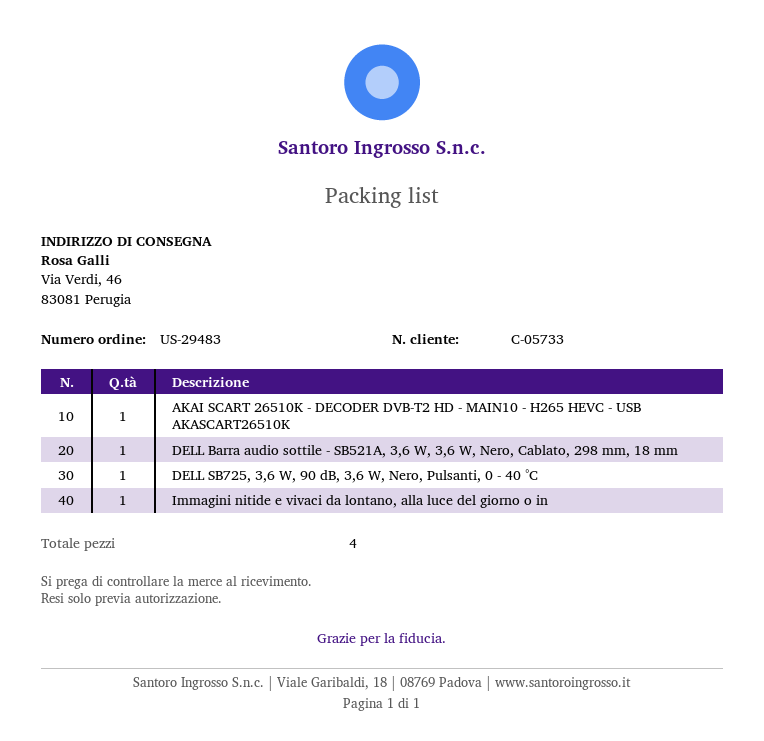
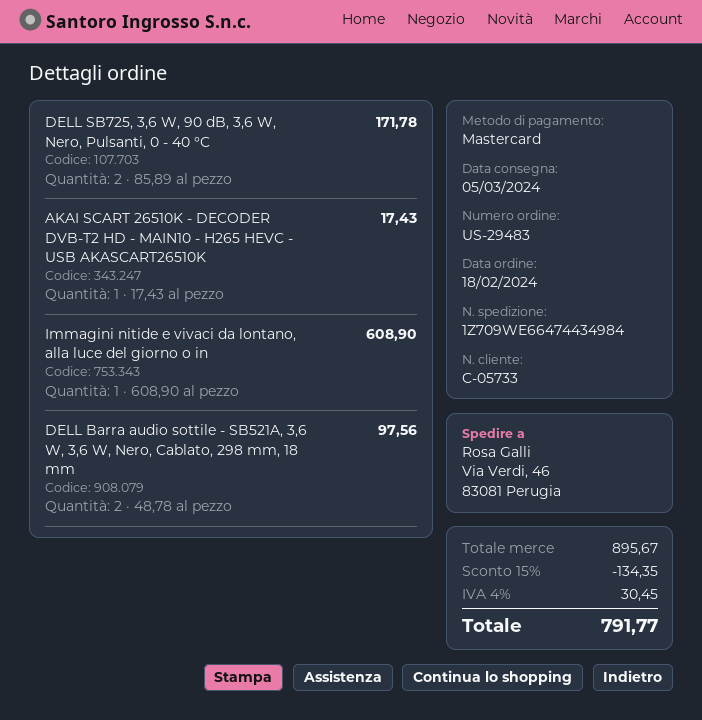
DELL Barra audio sottile - SB521A, 3,6 W, 3,6 W, Nero, Cablato, 298 mm, 18 mm: 1 -> 2
DELL SB725, 3,6 W, 90 dB, 3,6 W, Nero, Pulsanti, 0 - 40 °C: 1 -> 2

